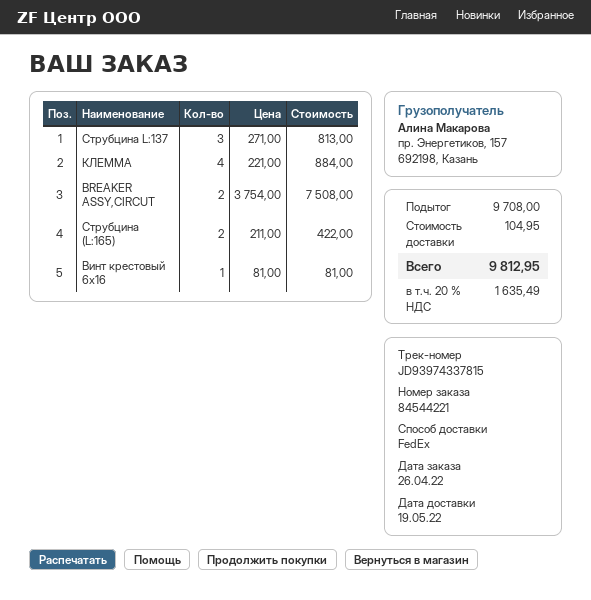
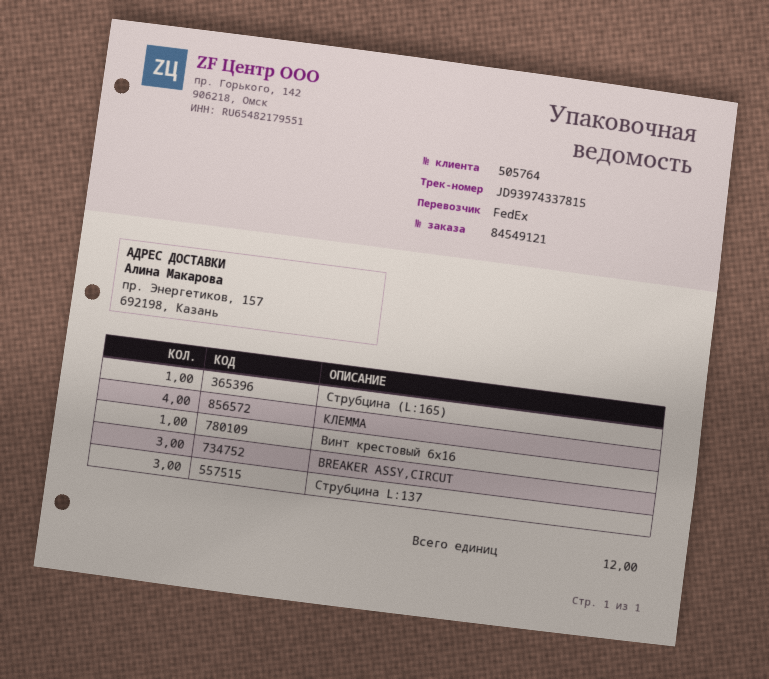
order number: 84544221 -> 84549121
BREAKER ASSY,CIRCUT: 2 -> 3
Струбцина (L:165): 2 -> 1

